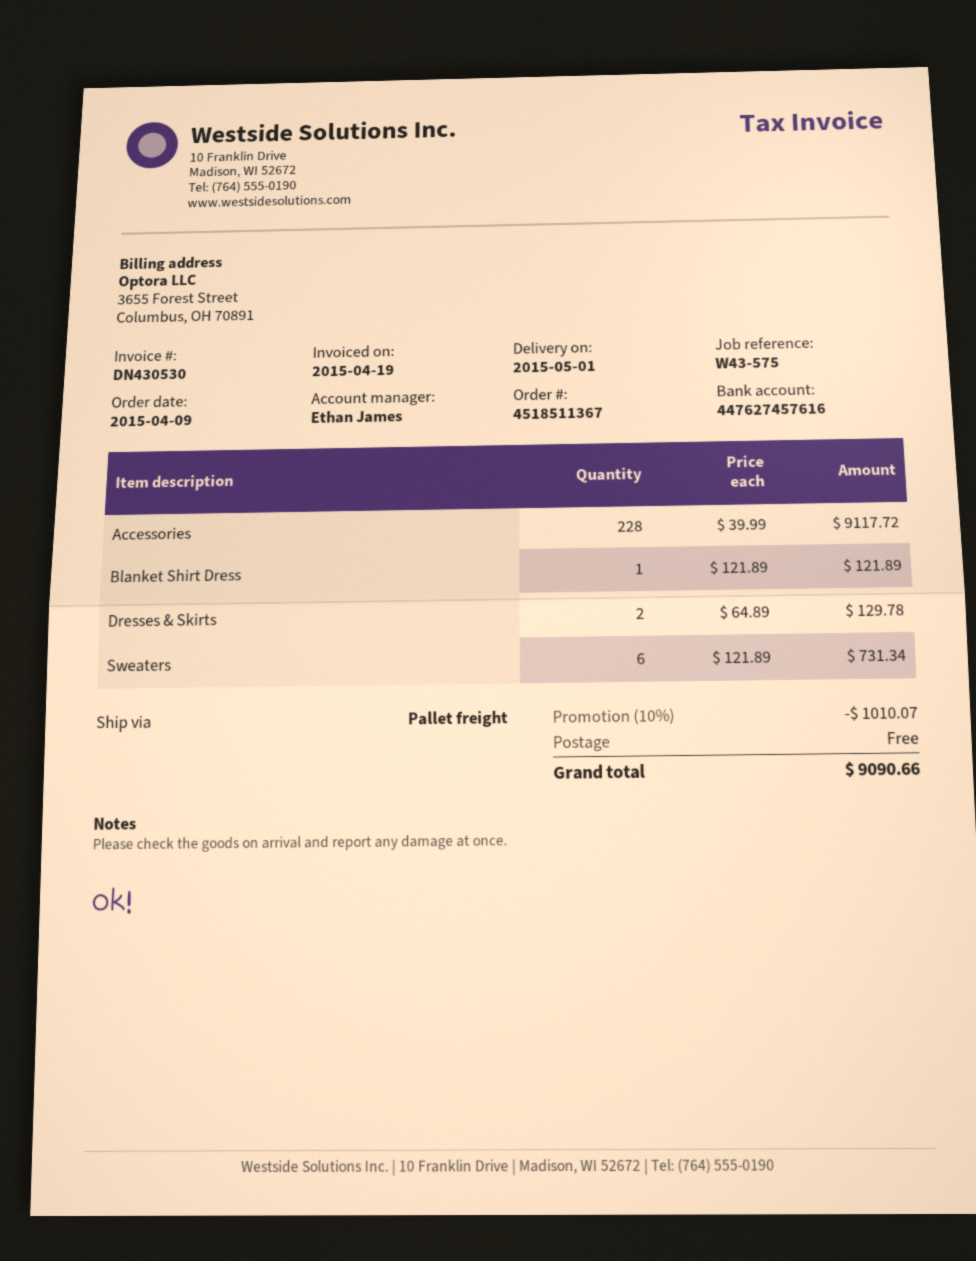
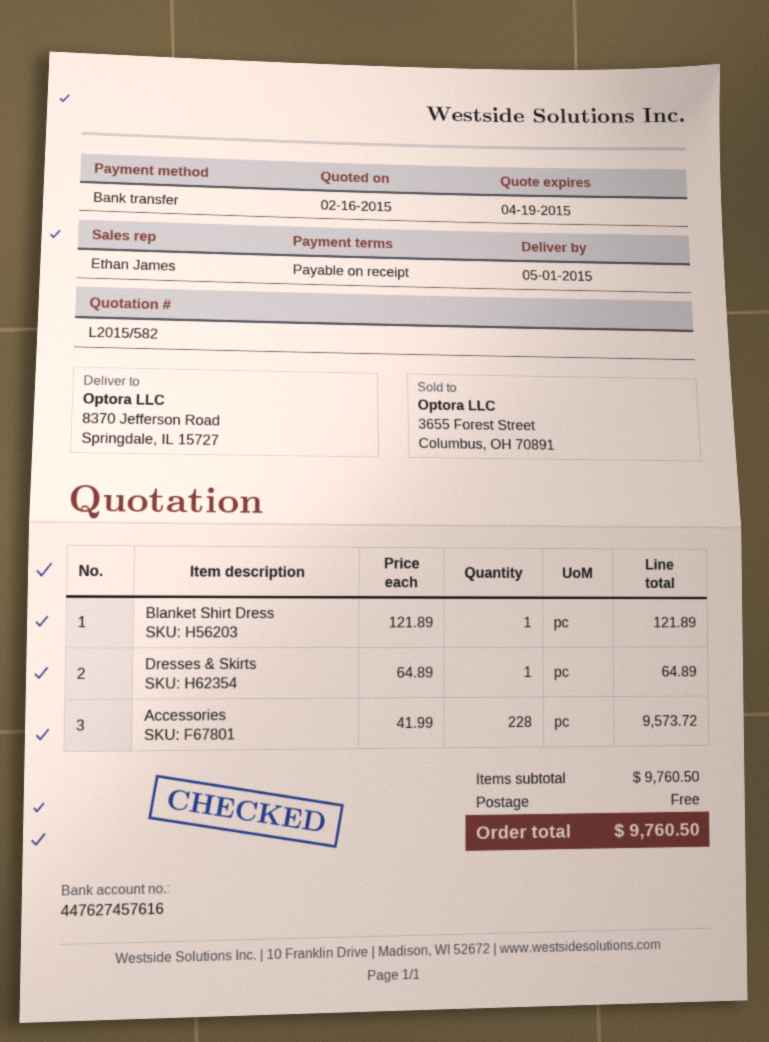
Accessories: 228 x 39.99 = 9117.72 -> 228 x 41.99 = 9573.72
Dresses & Skirts: 2 x 64.89 = 129.78 -> 1 x 64.89 = 64.89
Sweaters: 6 x 121.89 = 731.34 -> none
discount: 10% = 1010.07 -> none
total: 9090.66 -> 9760.50

